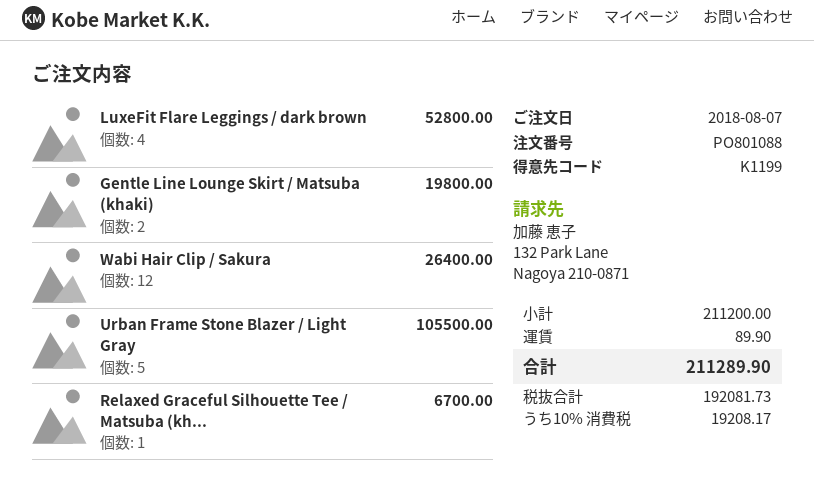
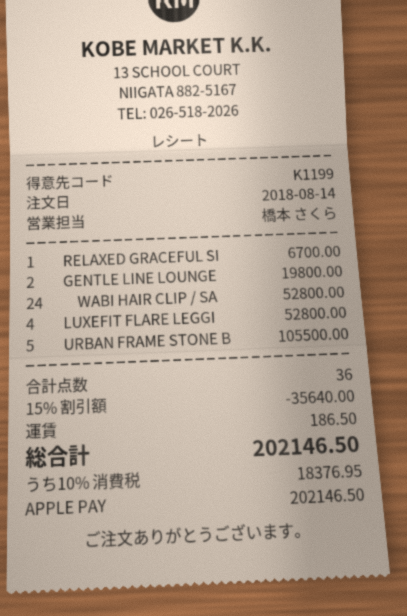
order date: 2018-08-07 -> 2018-08-14
Wabi Hair Clip / Sakura: 12 for 26400.00 -> 24 for 52800.00
discount: none -> 15% = 35640.00
shipping: 89.90 -> 186.50
tax: 10% = 19208.17 -> 10% = 18376.95
total: 211289.90 -> 202146.50

